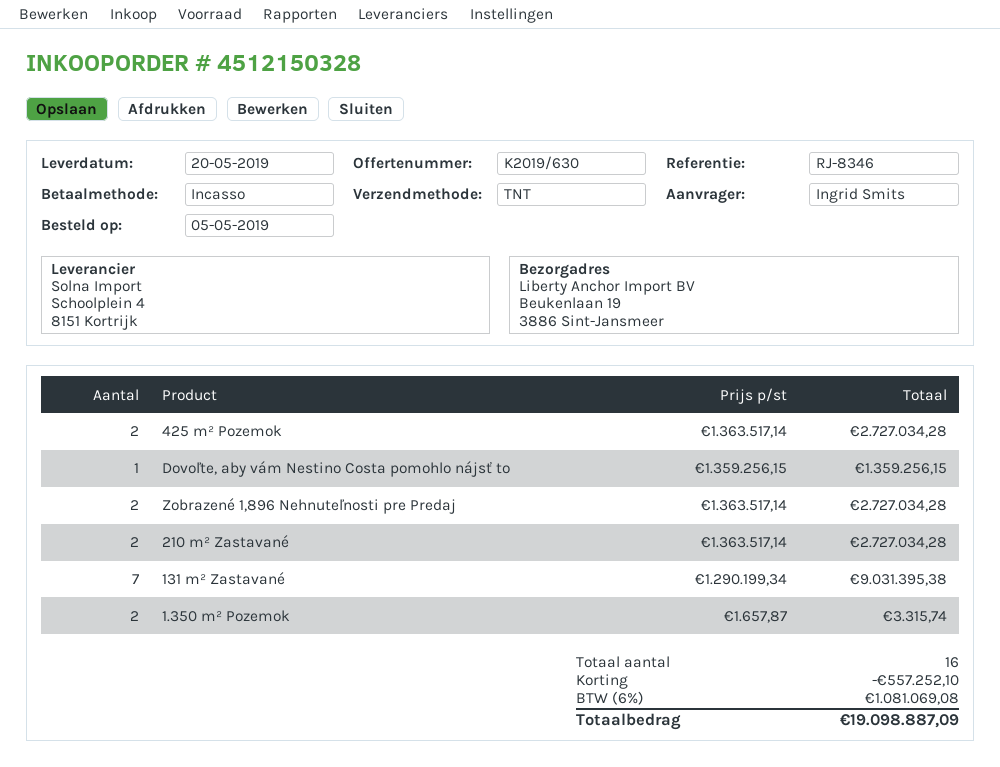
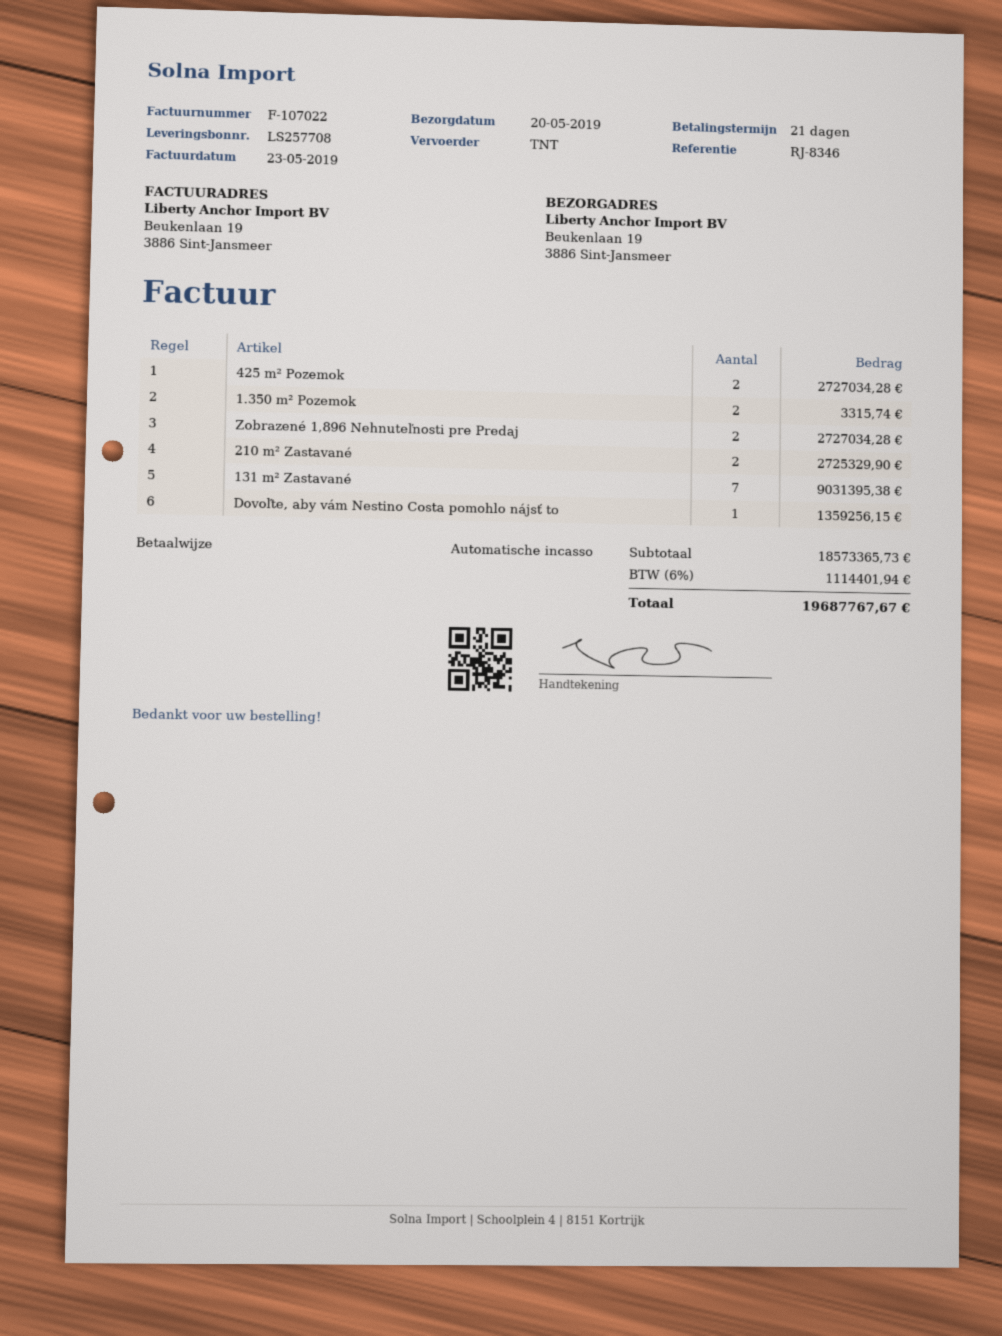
210 m² Zastavané: 2 for 2727034.28 -> 2 for 2725329.90
discount: 557252.10 -> none
tax: 6% = 1081069.08 -> 6% = 1114401.94
total: 19098887.09 -> 19687767.67

